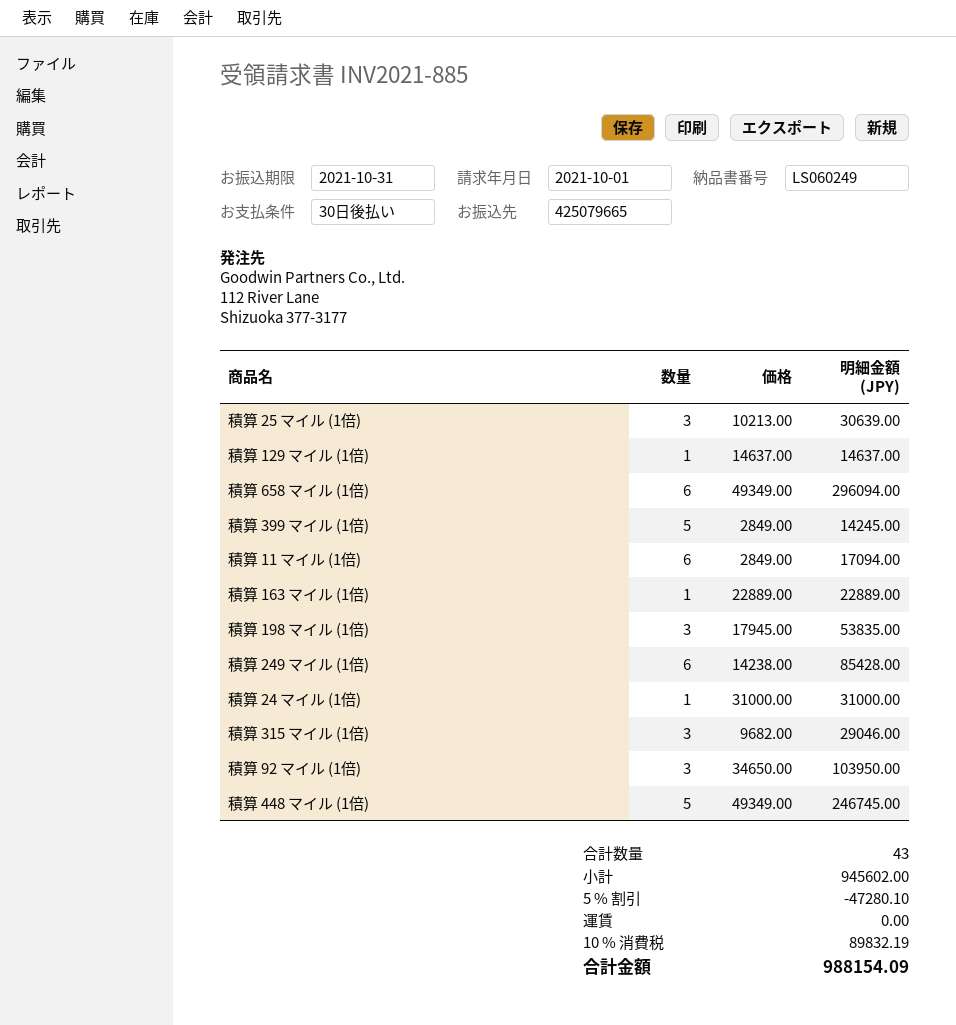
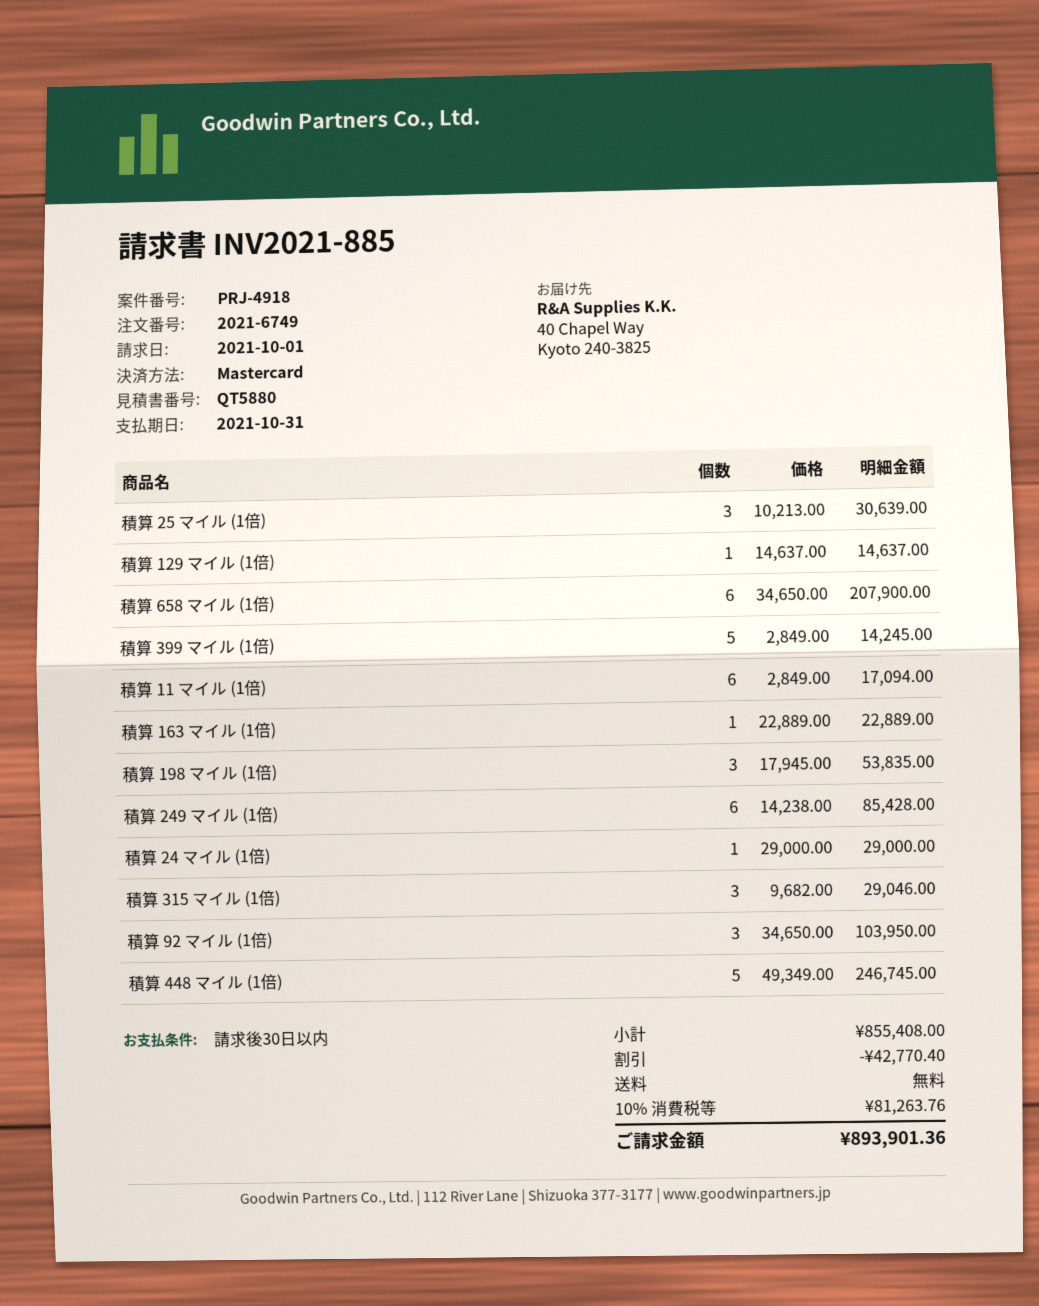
積算 658 マイル (1倍): 6 x 49349.00 = 296094.00 -> 6 x 34650.00 = 207900.00
積算 24 マイル (1倍): 1 x 31000.00 = 31000.00 -> 1 x 29000.00 = 29000.00
subtotal: 945602.00 -> 855408.00
discount: 47280.10 -> 42770.40
tax: 10% = 89832.19 -> 10% = 81263.76
total: 988154.09 -> 893901.36

